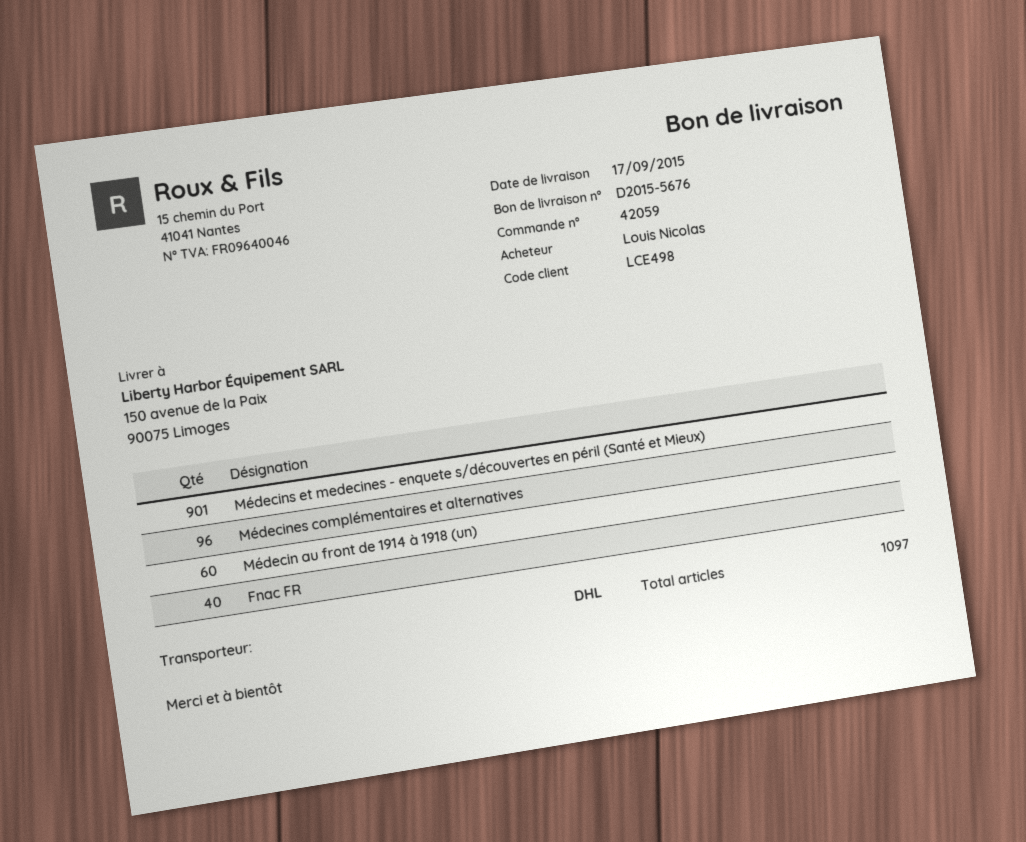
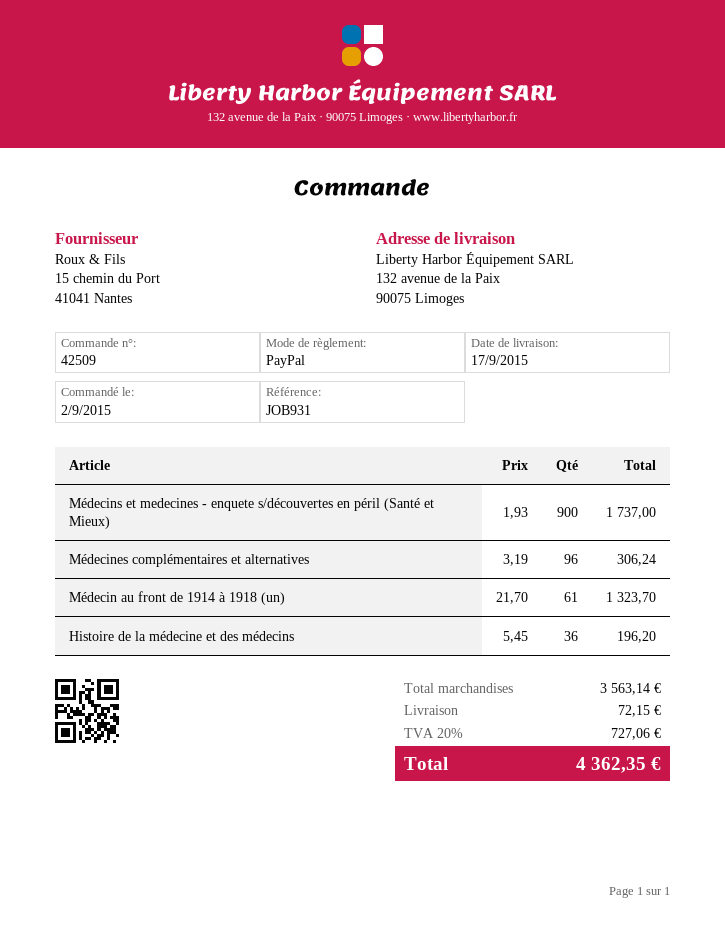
order number: 42059 -> 42509
ship to: 150 avenue de la Paix, 90075 Limoges -> 132 avenue de la Paix, 90075 Limoges
Médecins et medecines - enquete s/découvertes en péril (Santé et Mieux): 901 -> 900
Médecin au front de 1914 à 1918 (un): 60 -> 61
Fnac FR: 40 -> none
Histoire de la médecine et des médecins: none -> 36

